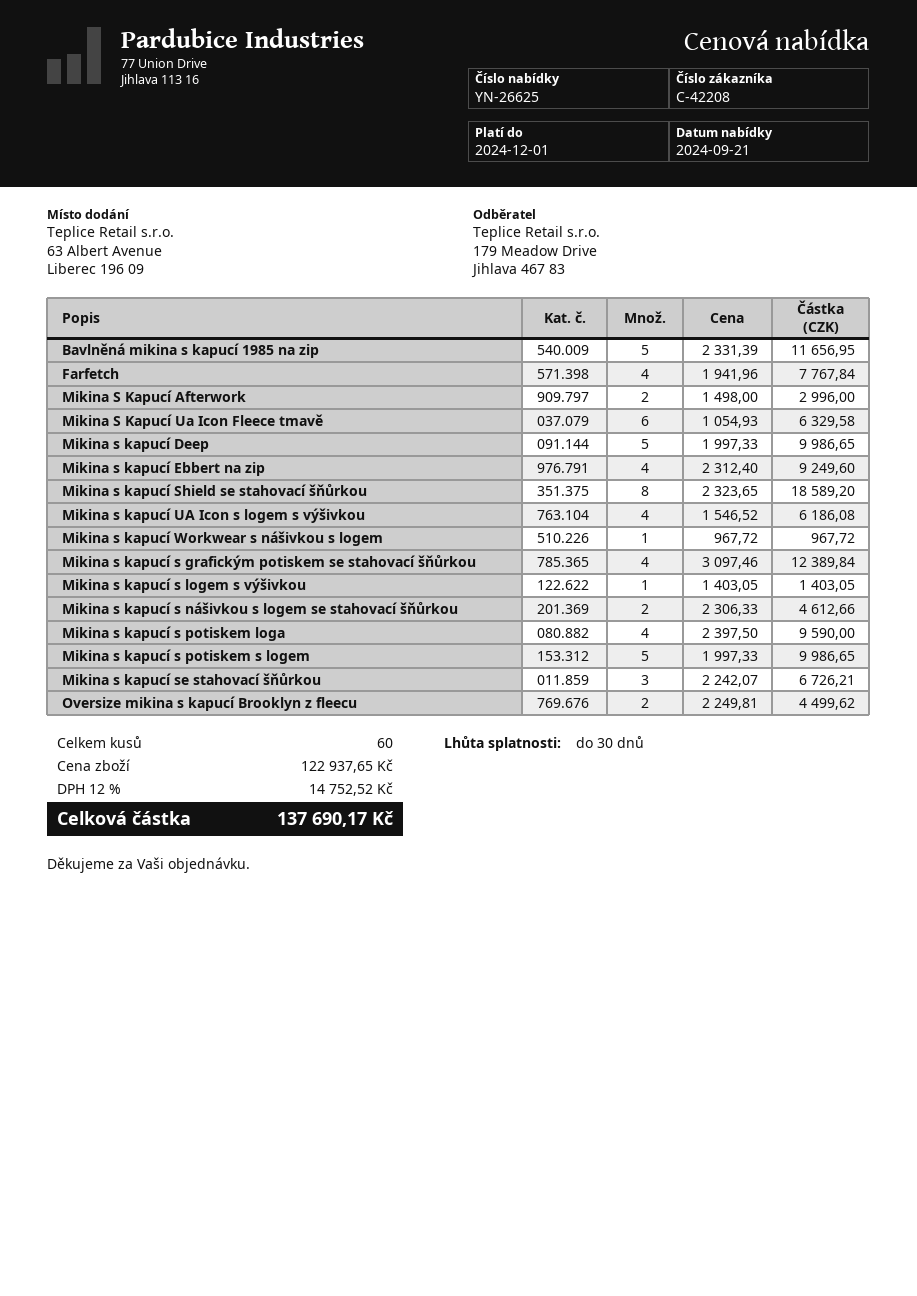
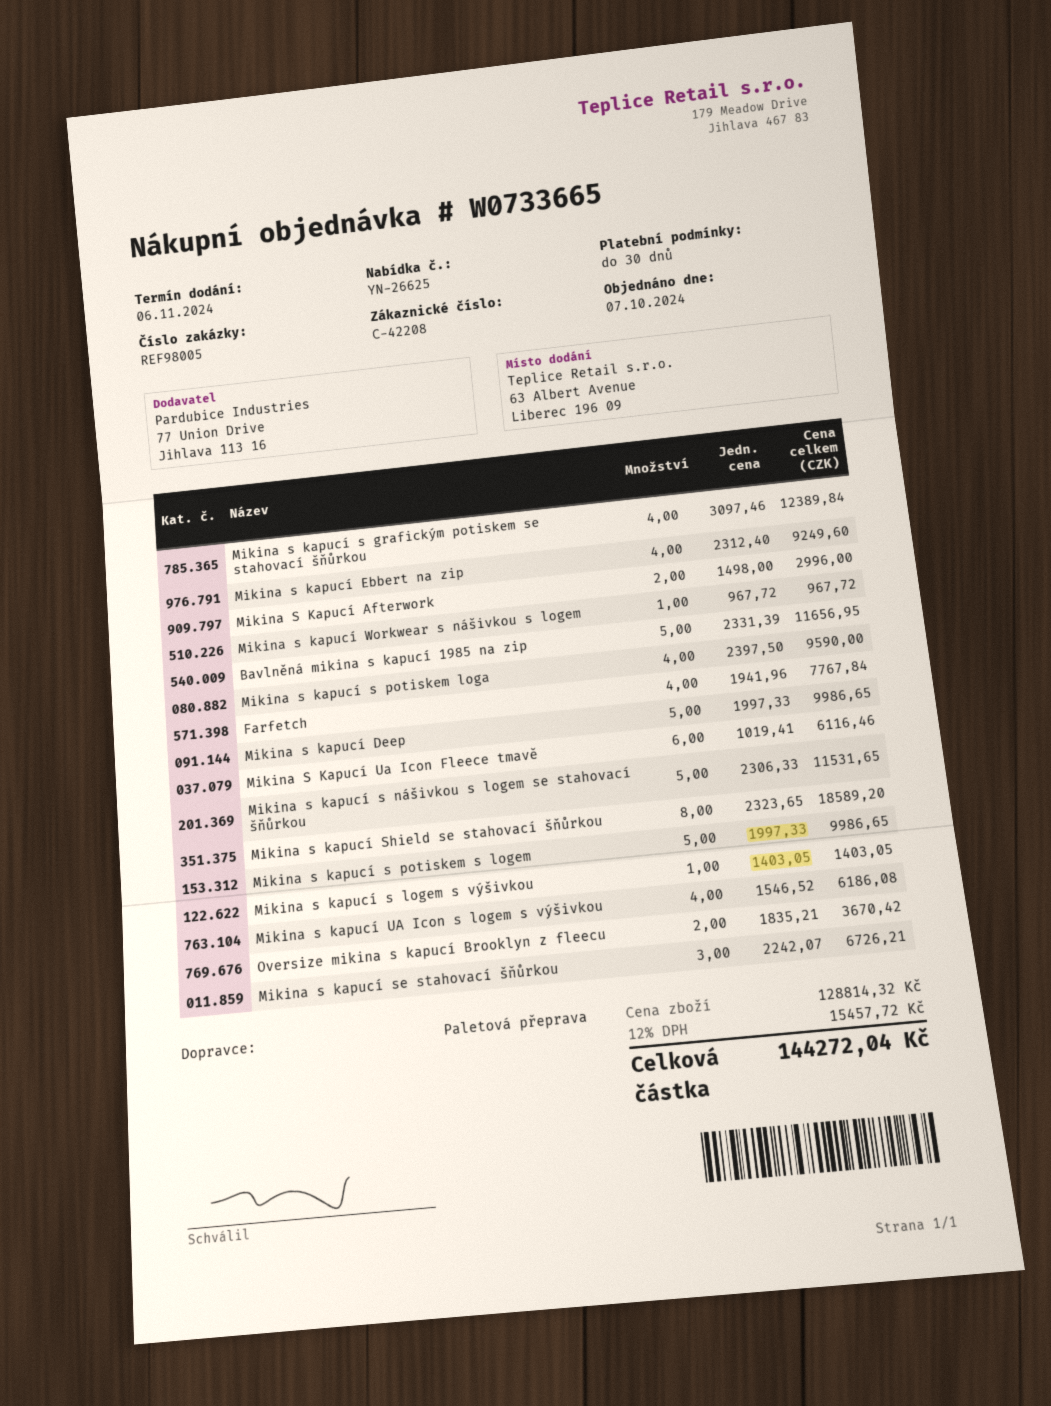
Mikina S Kapucí Ua Icon Fleece tmavě: 6 x 1054.93 = 6329.58 -> 6 x 1019.41 = 6116.46
Mikina s kapucí s nášivkou s logem se stahovací šňůrkou: 2 x 2306.33 = 4612.66 -> 5 x 2306.33 = 11531.65
Oversize mikina s kapucí Brooklyn z fleecu: 2 x 2249.81 = 4499.62 -> 2 x 1835.21 = 3670.42
subtotal: 122937.65 -> 128814.32
tax: 12% = 14752.52 -> 12% = 15457.72
total: 137690.17 -> 144272.04

